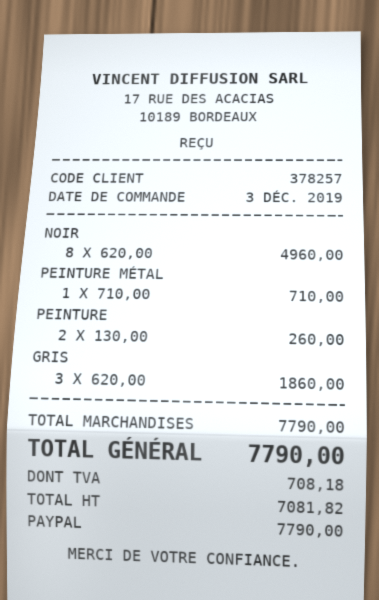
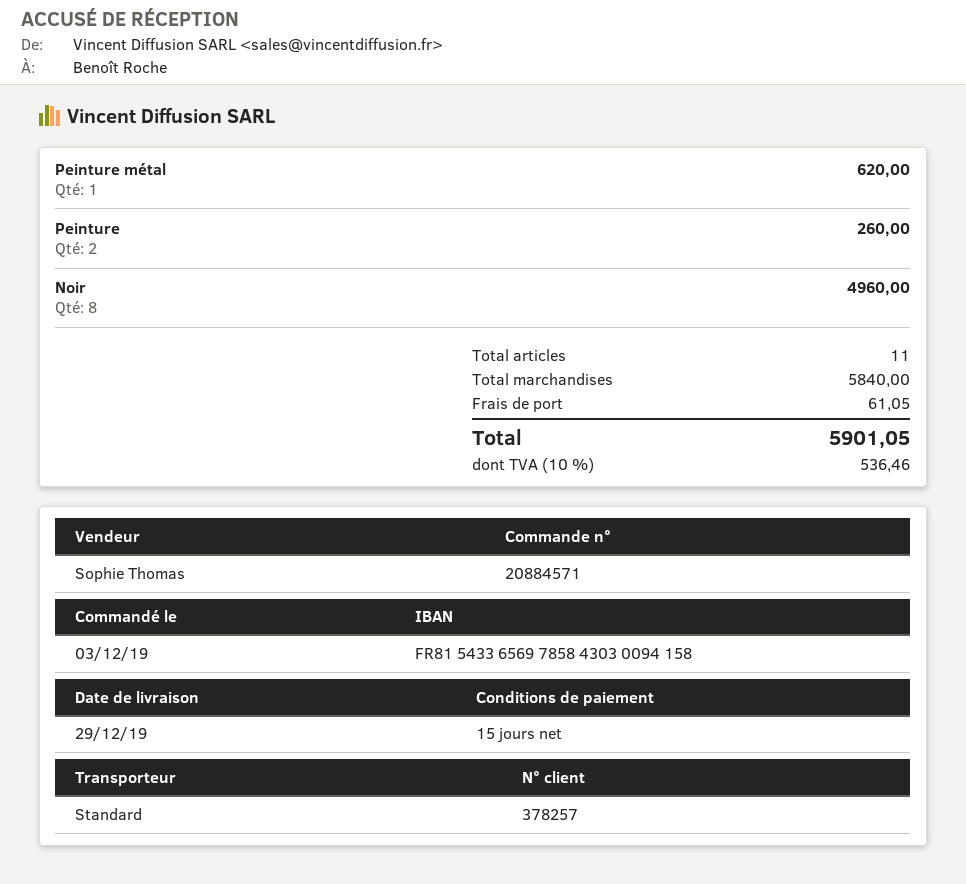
PEINTURE MÉTAL: 1 for 710.00 -> 1 for 620.00
GRIS: 3 for 1860.00 -> none
subtotal: 7790.00 -> 5840.00
shipping: none -> 61.05
tax: 708.18 -> 536.46
total: 7790.00 -> 5901.05

